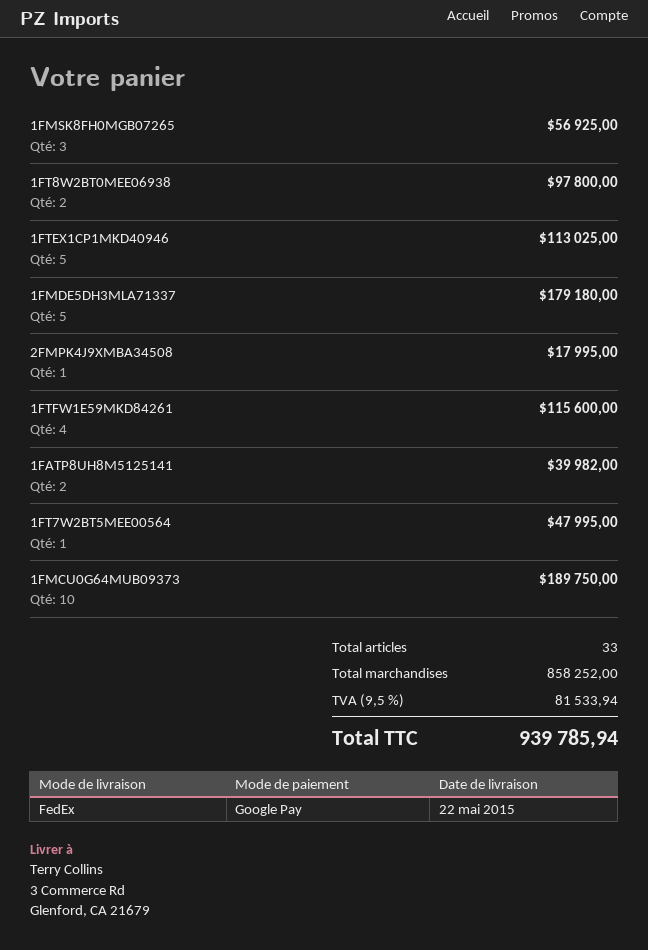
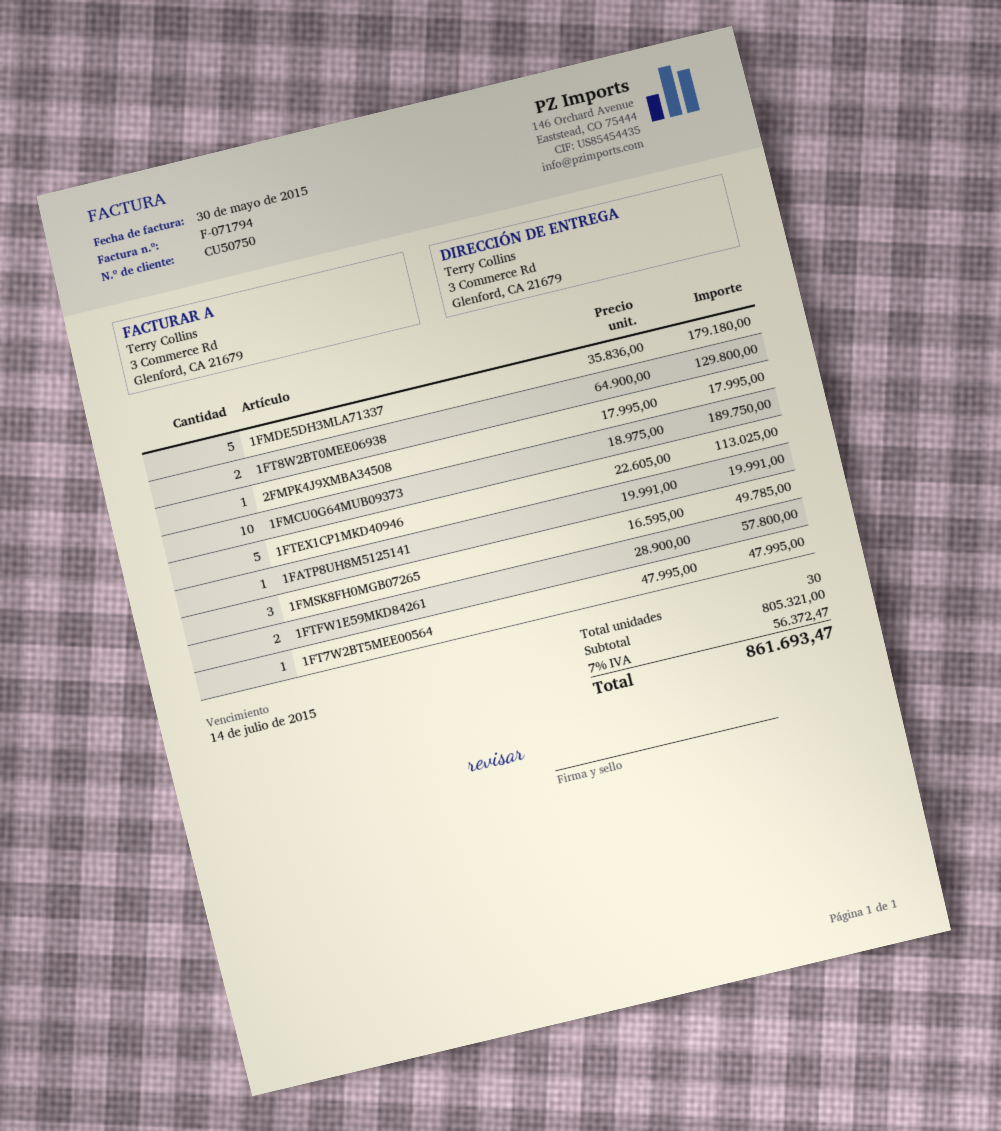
1FMSK8FH0MGB07265: 3 for 56925.00 -> 3 for 49785.00
1FT8W2BT0MEE06938: 2 for 97800.00 -> 2 for 129800.00
1FTFW1E59MKD84261: 4 for 115600.00 -> 2 for 57800.00
1FATP8UH8M5125141: 2 for 39982.00 -> 1 for 19991.00
total quantity: 33 -> 30
subtotal: 858252.00 -> 805321.00
tax: 9.5% = 81533.94 -> 7% = 56372.47
total: 939785.94 -> 861693.47

